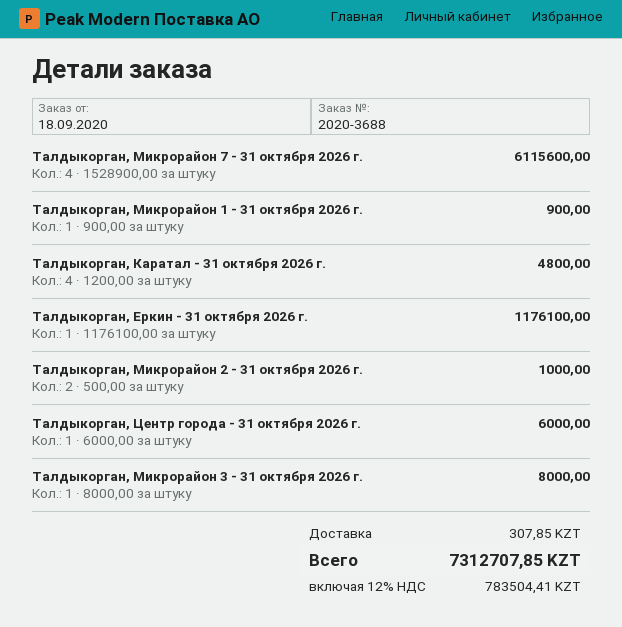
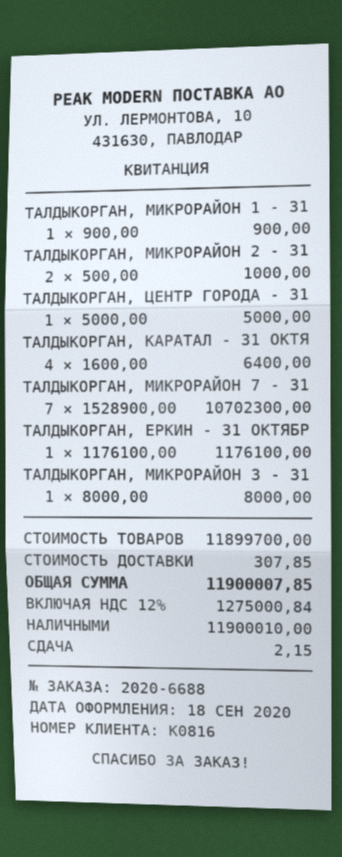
order number: 2020-3688 -> 2020-6688
Талдыкорган, Микрорайон 7 - 31 октября 2026 г.: 4 x 1528900.00 = 6115600.00 -> 7 x 1528900.00 = 10702300.00
Талдыкорган, Каратал - 31 октября 2026 г.: 4 x 1200.00 = 4800.00 -> 4 x 1600.00 = 6400.00
Талдыкорган, Центр города - 31 октября 2026 г.: 1 x 6000.00 = 6000.00 -> 1 x 5000.00 = 5000.00
tax: 12% = 783504.41 -> 12% = 1275000.84
total: 7312707.85 -> 11900007.85

